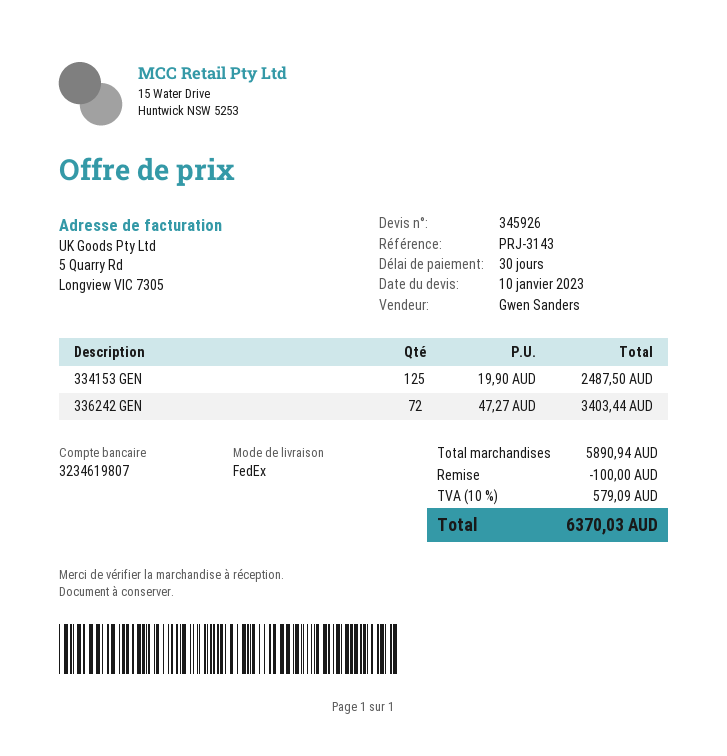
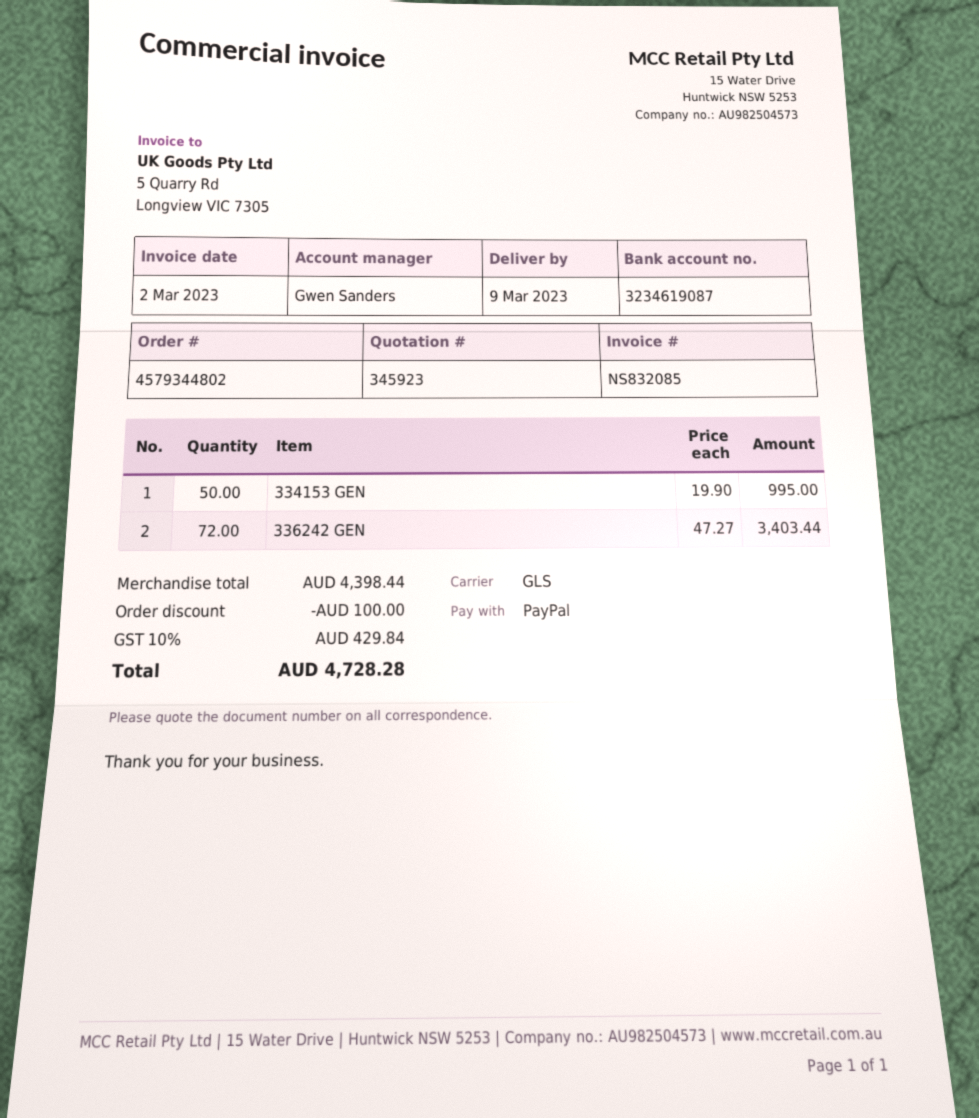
quote number: 345926 -> 345923
bank account: 3234619807 -> 3234619087
shipping method: FedEx -> GLS
334153 GEN: 125 x 19.90 = 2487.50 -> 50 x 19.90 = 995.00
subtotal: 5890.94 -> 4398.44
tax: 10% = 579.09 -> 10% = 429.84
total: 6370.03 -> 4728.28

